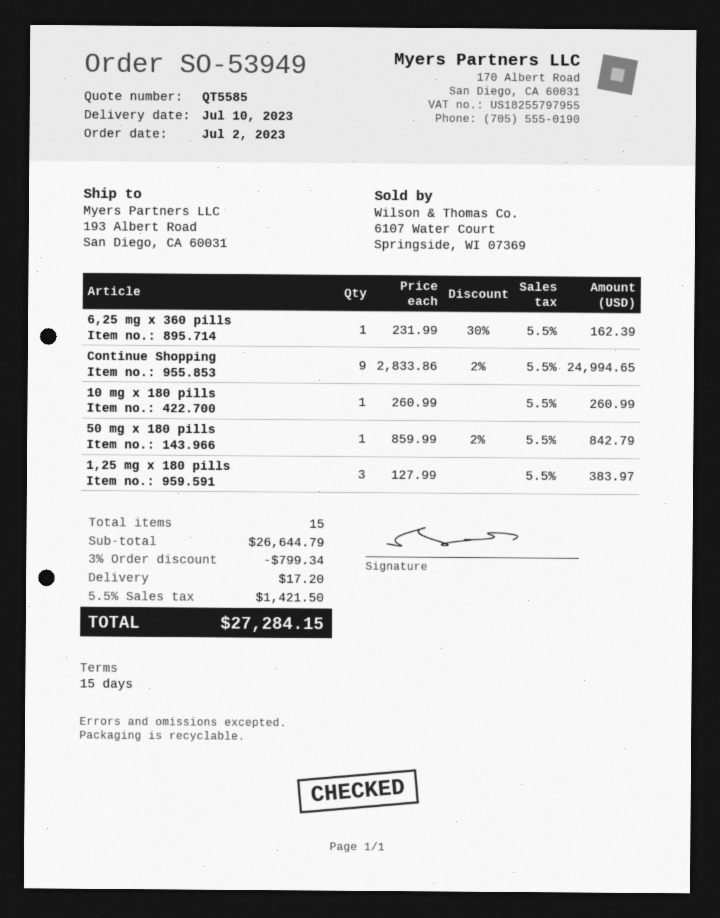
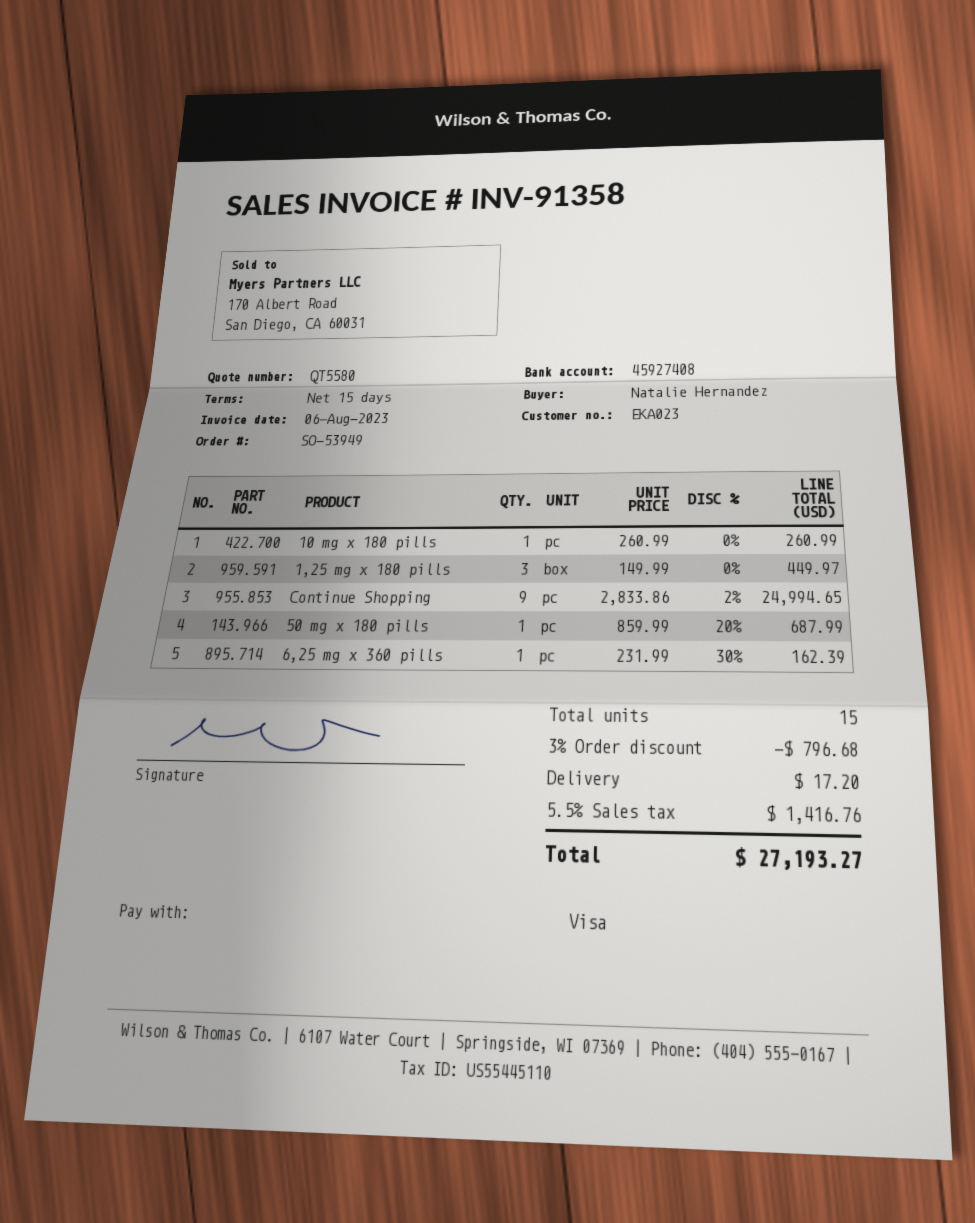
quote number: QT5585 -> QT5580
50 mg x 180 pills: 1 x 859.99 - 2% = 842.79 -> 1 x 859.99 - 20% = 687.99
1,25 mg x 180 pills: 3 x 127.99 = 383.97 -> 3 x 149.99 = 449.97
discount: 3% = 799.34 -> 3% = 796.68
tax: 5.5% = 1421.50 -> 5.5% = 1416.76
total: 27284.15 -> 27193.27

